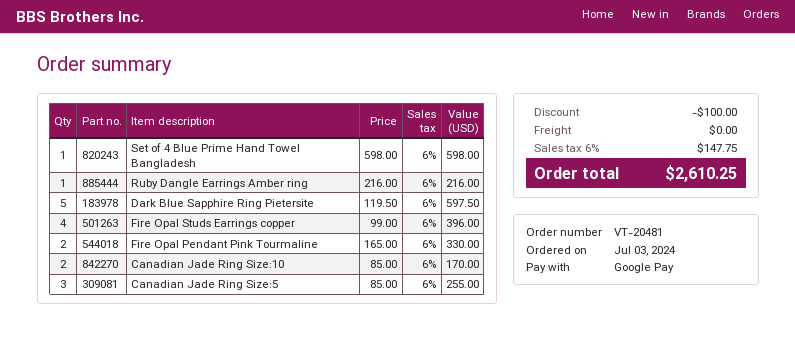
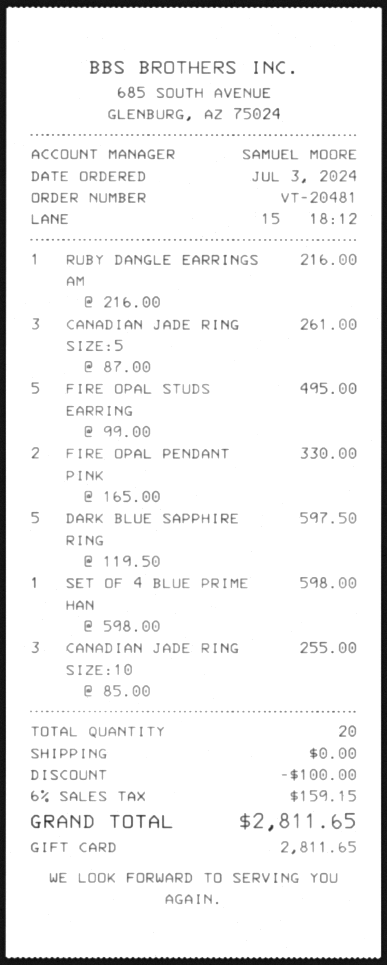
payment method: Google Pay -> gift card
Fire Opal Studs Earrings copper: 4 x 99.00 = 396.00 -> 5 x 99.00 = 495.00
Canadian Jade Ring Size:10: 2 x 85.00 = 170.00 -> 3 x 85.00 = 255.00
Canadian Jade Ring Size:5: 3 x 85.00 = 255.00 -> 3 x 87.00 = 261.00
tax: 6% = 147.75 -> 6% = 159.15
total: 2610.25 -> 2811.65

